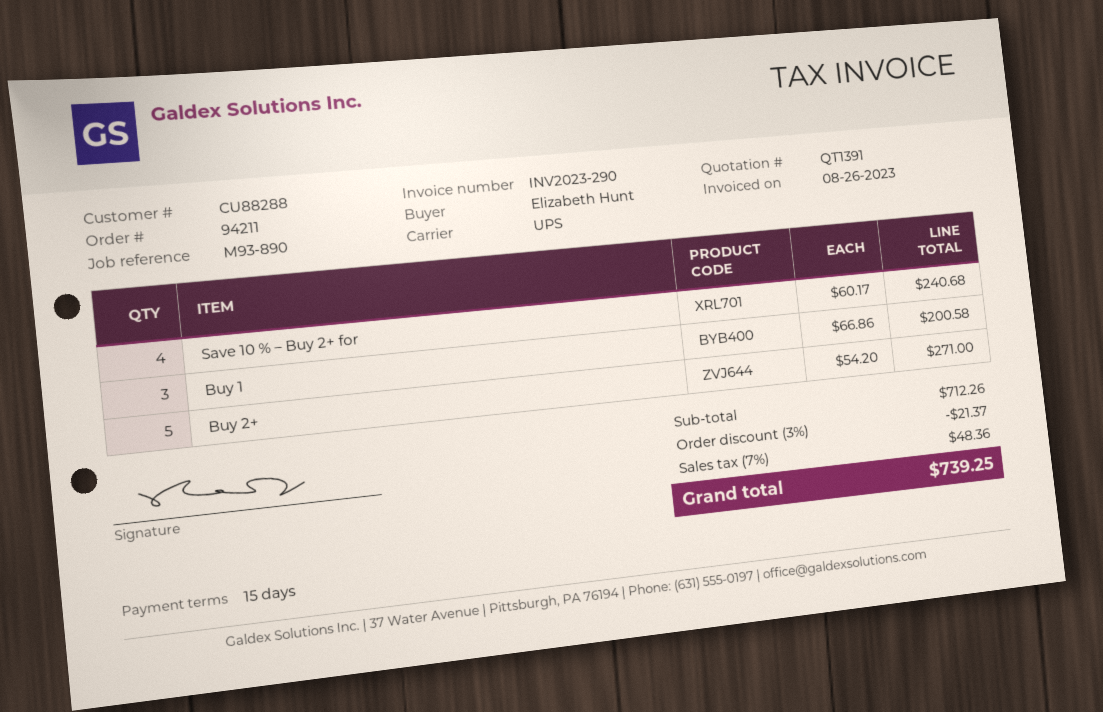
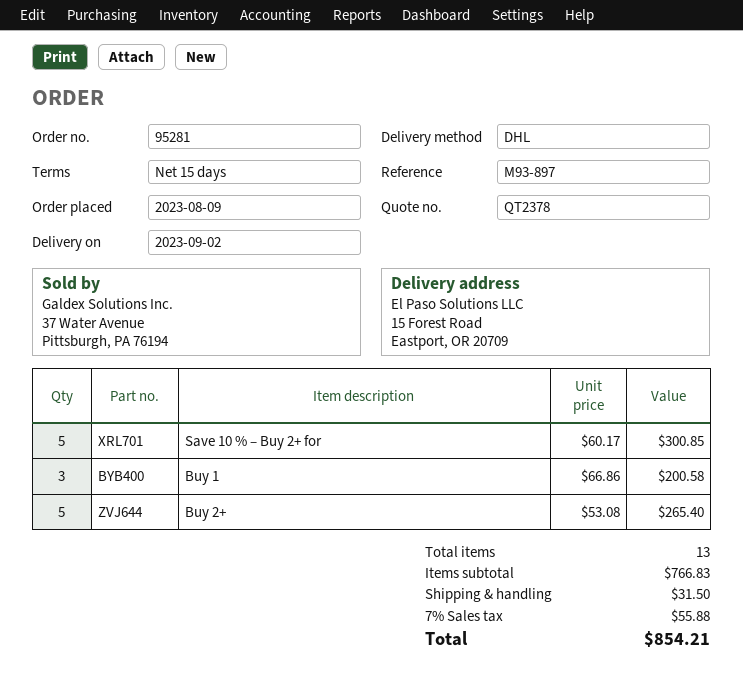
quote number: QT1391 -> QT2378
order number: 94211 -> 95281
reference: M93-890 -> M93-897
shipping method: UPS -> DHL
Save 10 % – Buy 2+ for: 4 x 60.17 = 240.68 -> 5 x 60.17 = 300.85
Buy 2+: 5 x 54.20 = 271.00 -> 5 x 53.08 = 265.40
subtotal: 712.26 -> 766.83
discount: 3% = 21.37 -> none
shipping: none -> 31.50
tax: 7% = 48.36 -> 7% = 55.88
total: 739.25 -> 854.21

